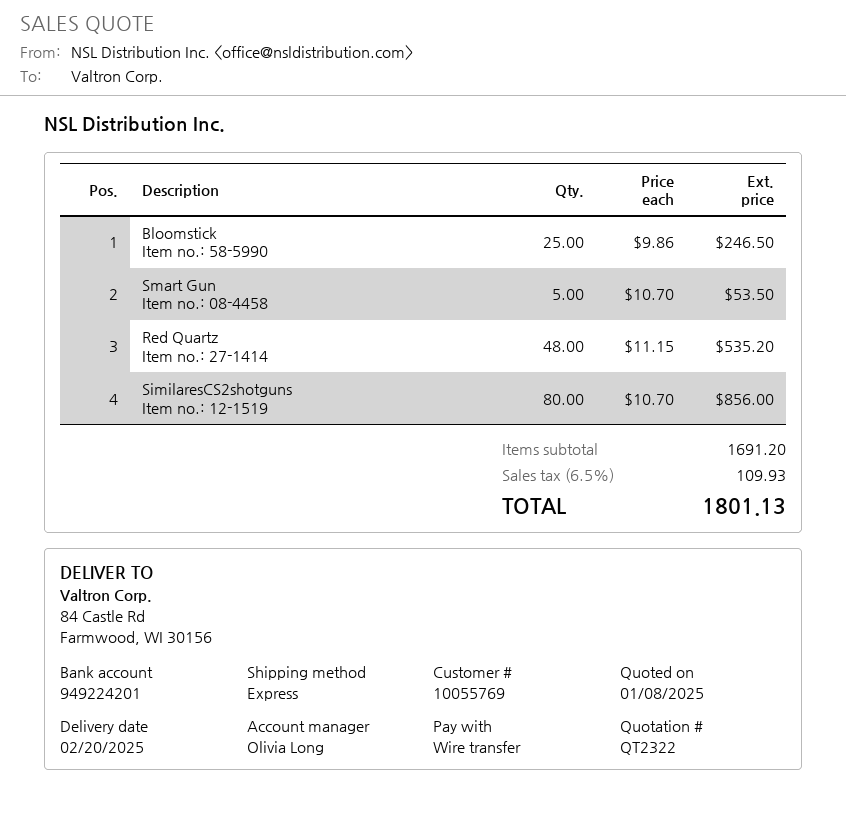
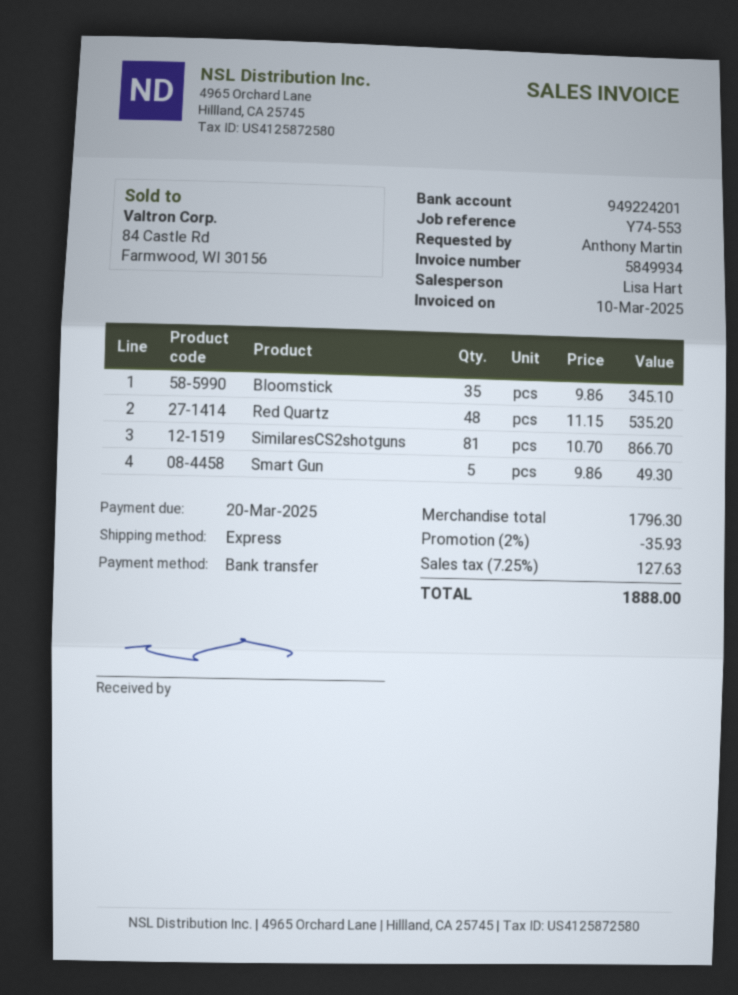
sales rep: Olivia Long -> Lisa Hart
Bloomstick: 25 x 9.86 = 246.50 -> 35 x 9.86 = 345.10
Smart Gun: 5 x 10.70 = 53.50 -> 5 x 9.86 = 49.30
SimilaresCS2shotguns: 80 x 10.70 = 856.00 -> 81 x 10.70 = 866.70
subtotal: 1691.20 -> 1796.30
discount: none -> 2% = 35.93
tax: 6.5% = 109.93 -> 7.25% = 127.63
total: 1801.13 -> 1888.00

